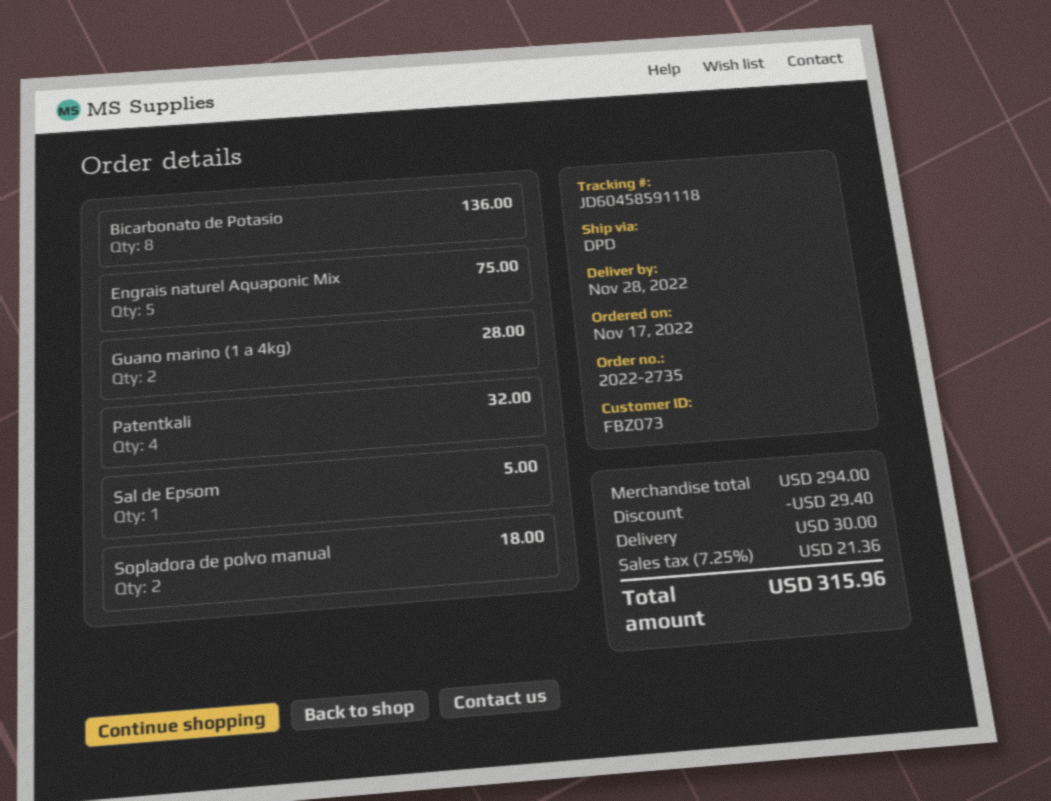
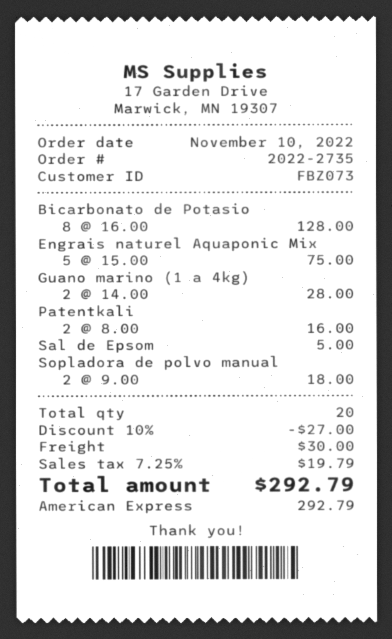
order date: 2022-11-17 -> 2022-11-10
Bicarbonato de Potasio: 8 for 136.00 -> 8 for 128.00
Patentkali: 4 for 32.00 -> 2 for 16.00
discount: 29.40 -> 27.00
tax: 7.25% = 21.36 -> 7.25% = 19.79
total: 315.96 -> 292.79

